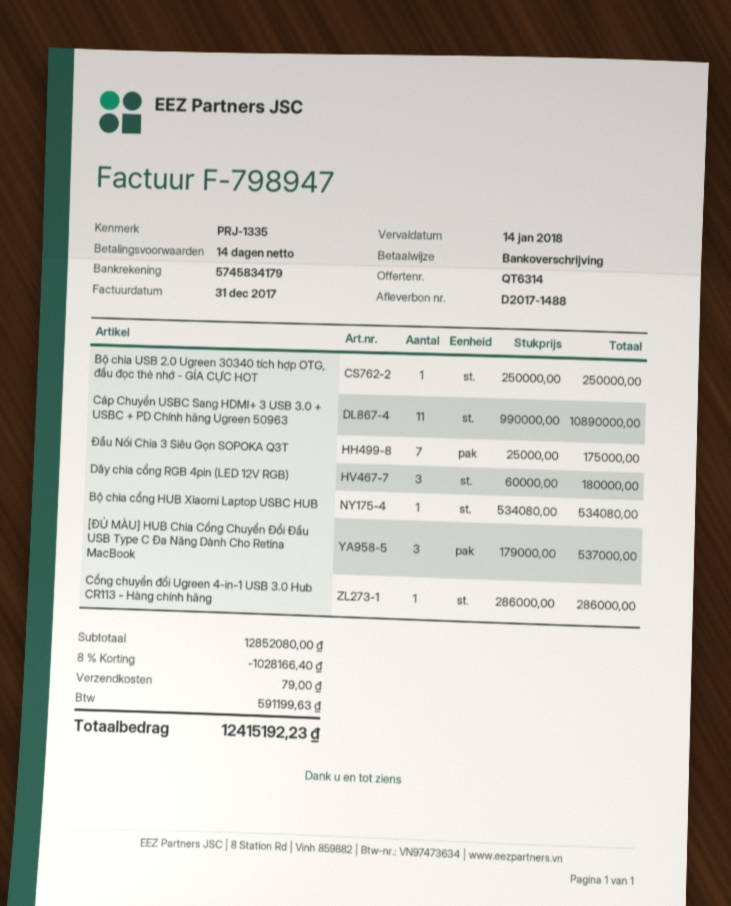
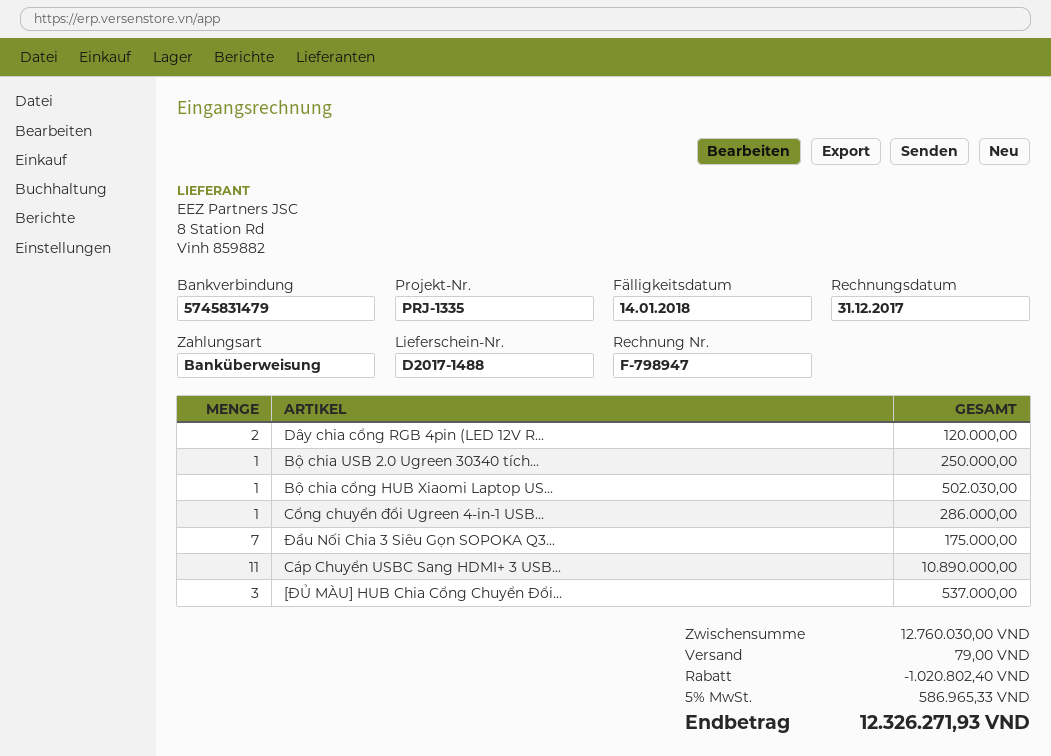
bank account: 5745834179 -> 5745831479
Dây chia cổng RGB 4pin (LED 12V RGB): 3 for 180000.00 -> 2 for 120000.00
Bộ chia cổng HUB Xiaomi Laptop USBC HUB: 1 for 534080.00 -> 1 for 502030.00
subtotal: 12852080.00 -> 12760030.00
discount: 1028166.40 -> 1020802.40
tax: 591199.63 -> 586965.33
total: 12415192.23 -> 12326271.93

